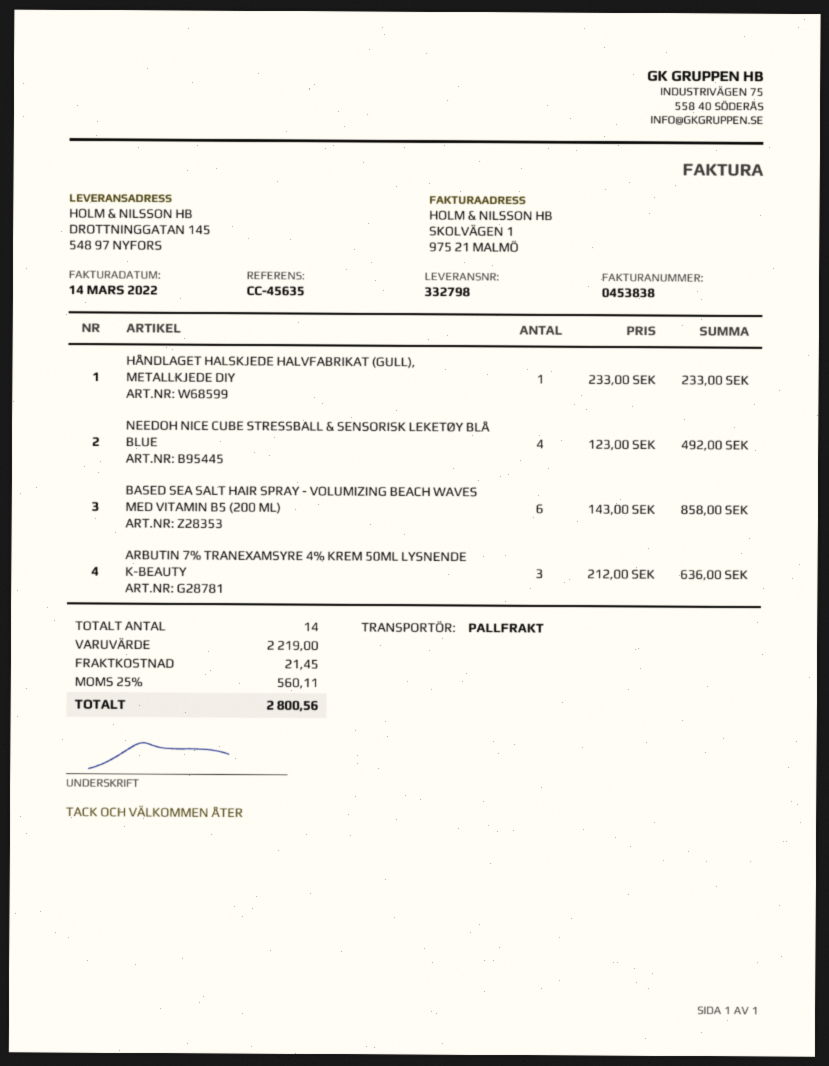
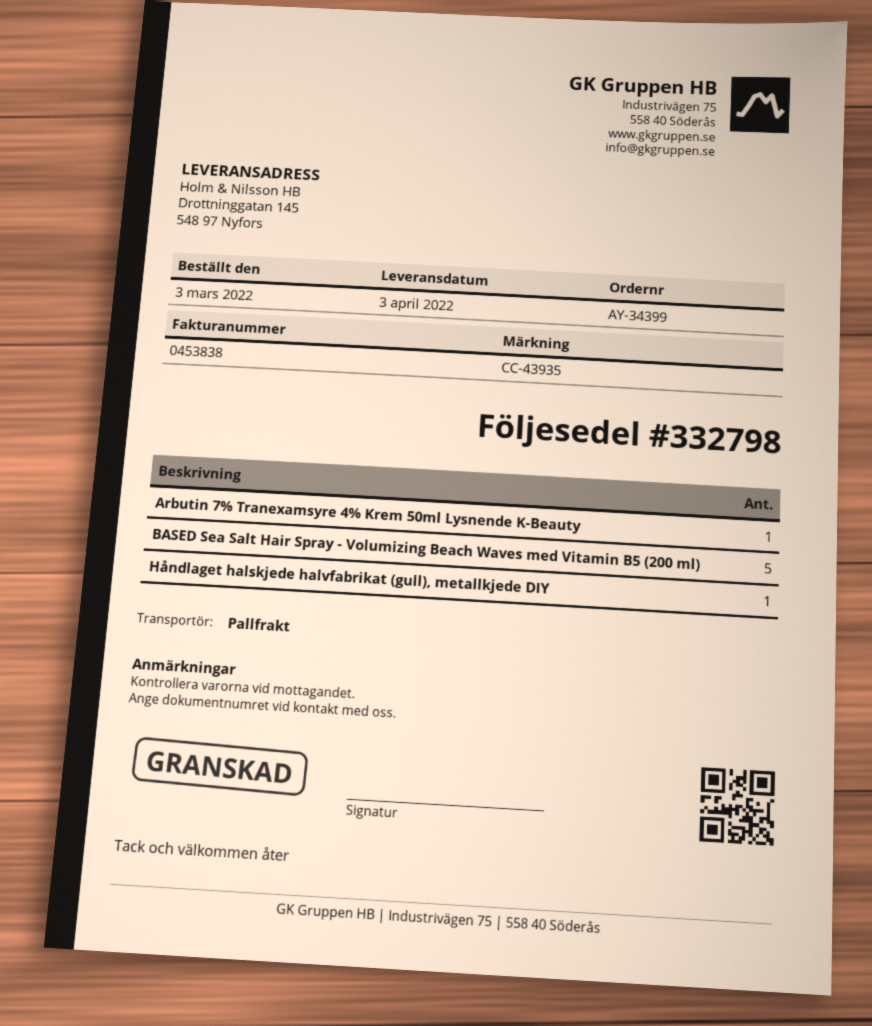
reference: CC-45635 -> CC-43935
NEEDOH NICE CUBE STRESSBALL & SENSORISK LEKETØY BLÅ BLUE: 4 -> none
BASED SEA SALT HAIR SPRAY - VOLUMIZING BEACH WAVES MED VITAMIN B5 (200 ML): 6 -> 5
ARBUTIN 7% TRANEXAMSYRE 4% KREM 50ML LYSNENDE K-BEAUTY: 3 -> 1

